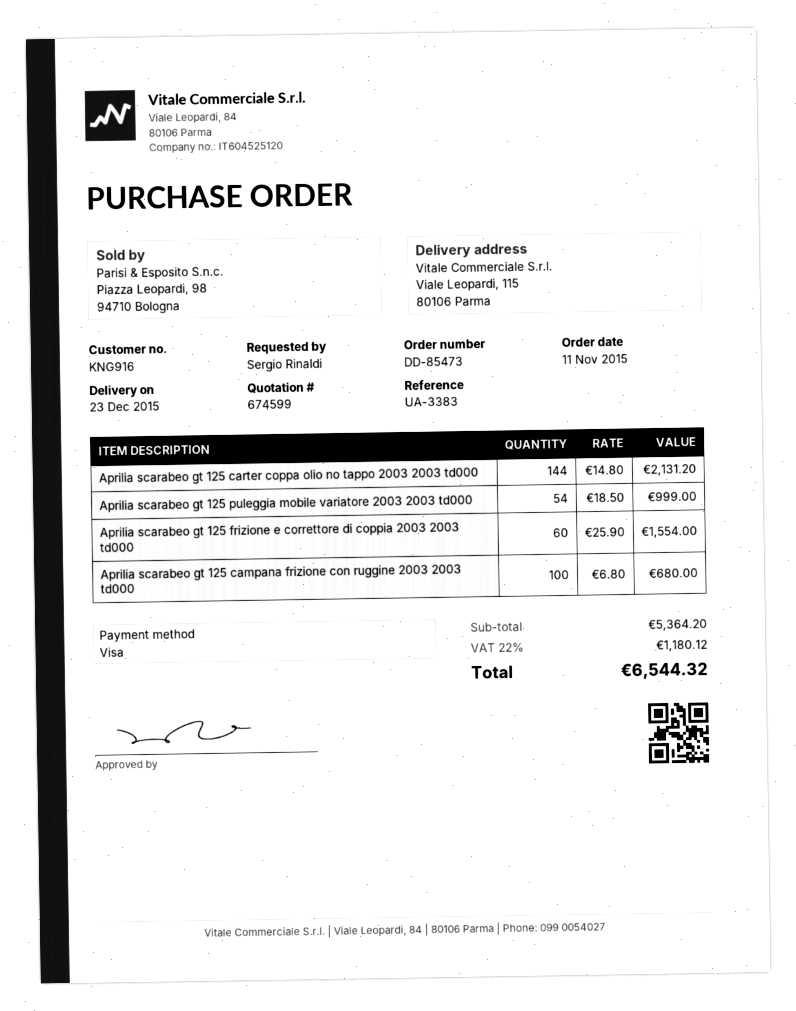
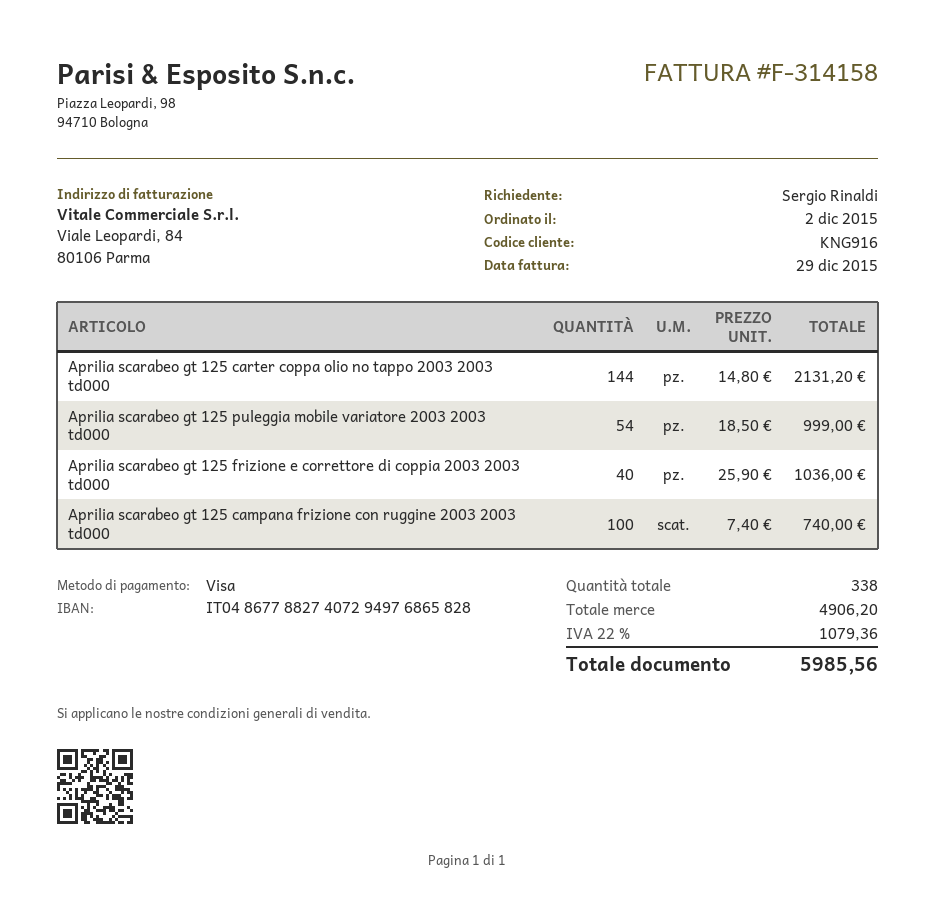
order date: 2015-11-11 -> 2015-12-02
Aprilia scarabeo gt 125 frizione e correttore di coppia 2003 2003 td000: 60 x 25.90 = 1554.00 -> 40 x 25.90 = 1036.00
Aprilia scarabeo gt 125 campana frizione con ruggine 2003 2003 td000: 100 x 6.80 = 680.00 -> 100 x 7.40 = 740.00
subtotal: 5364.20 -> 4906.20
tax: 22% = 1180.12 -> 22% = 1079.36
total: 6544.32 -> 5985.56

